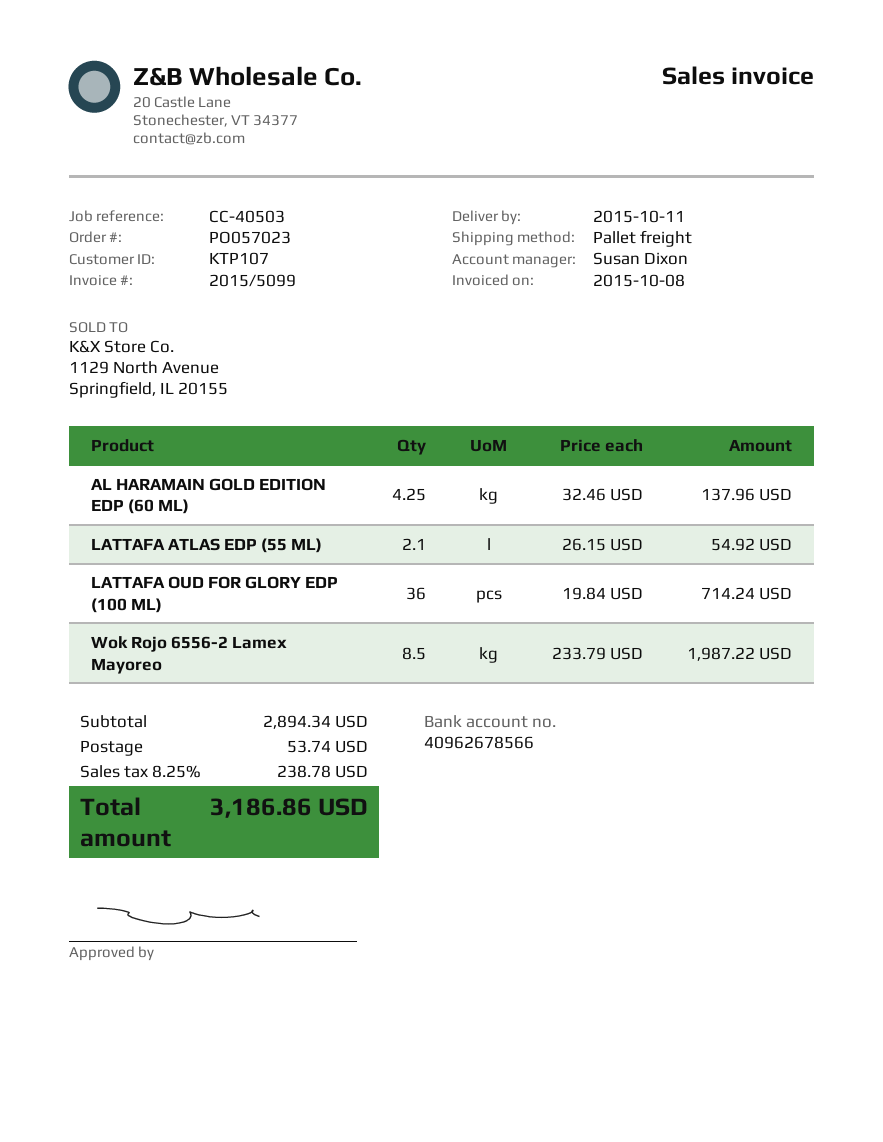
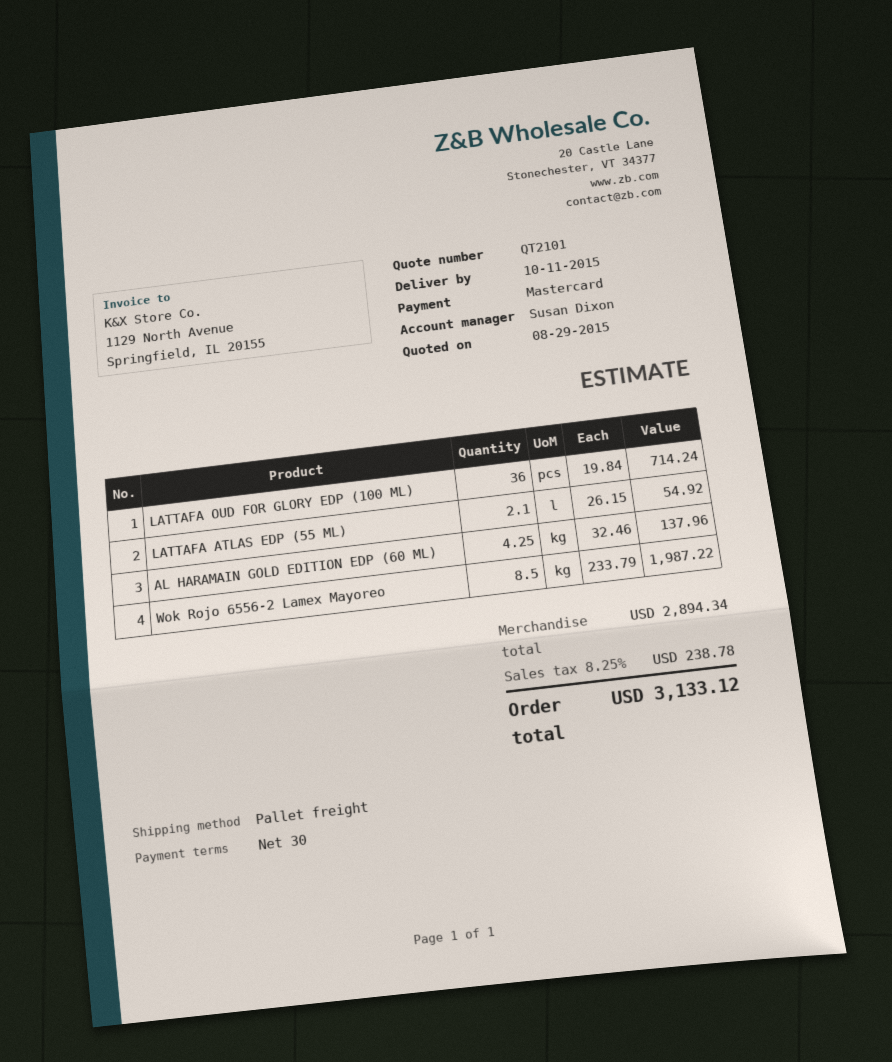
shipping: 53.74 -> none
total: 3186.86 -> 3133.12

